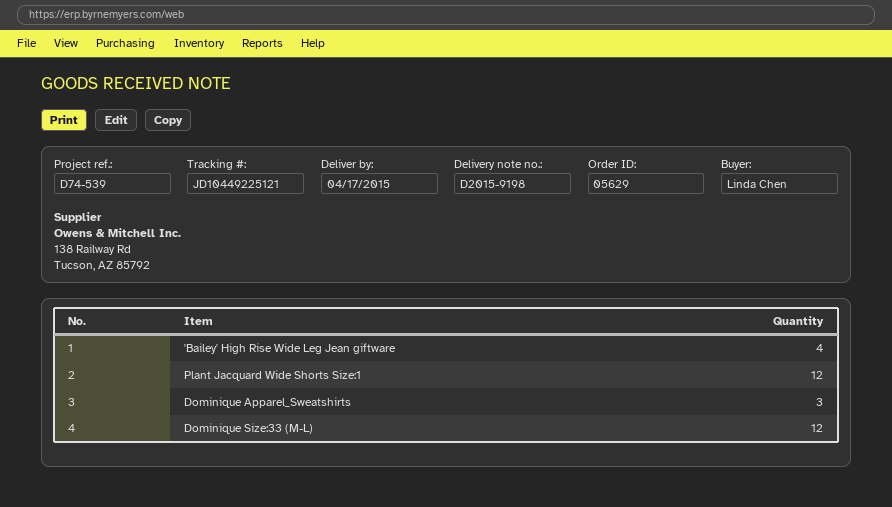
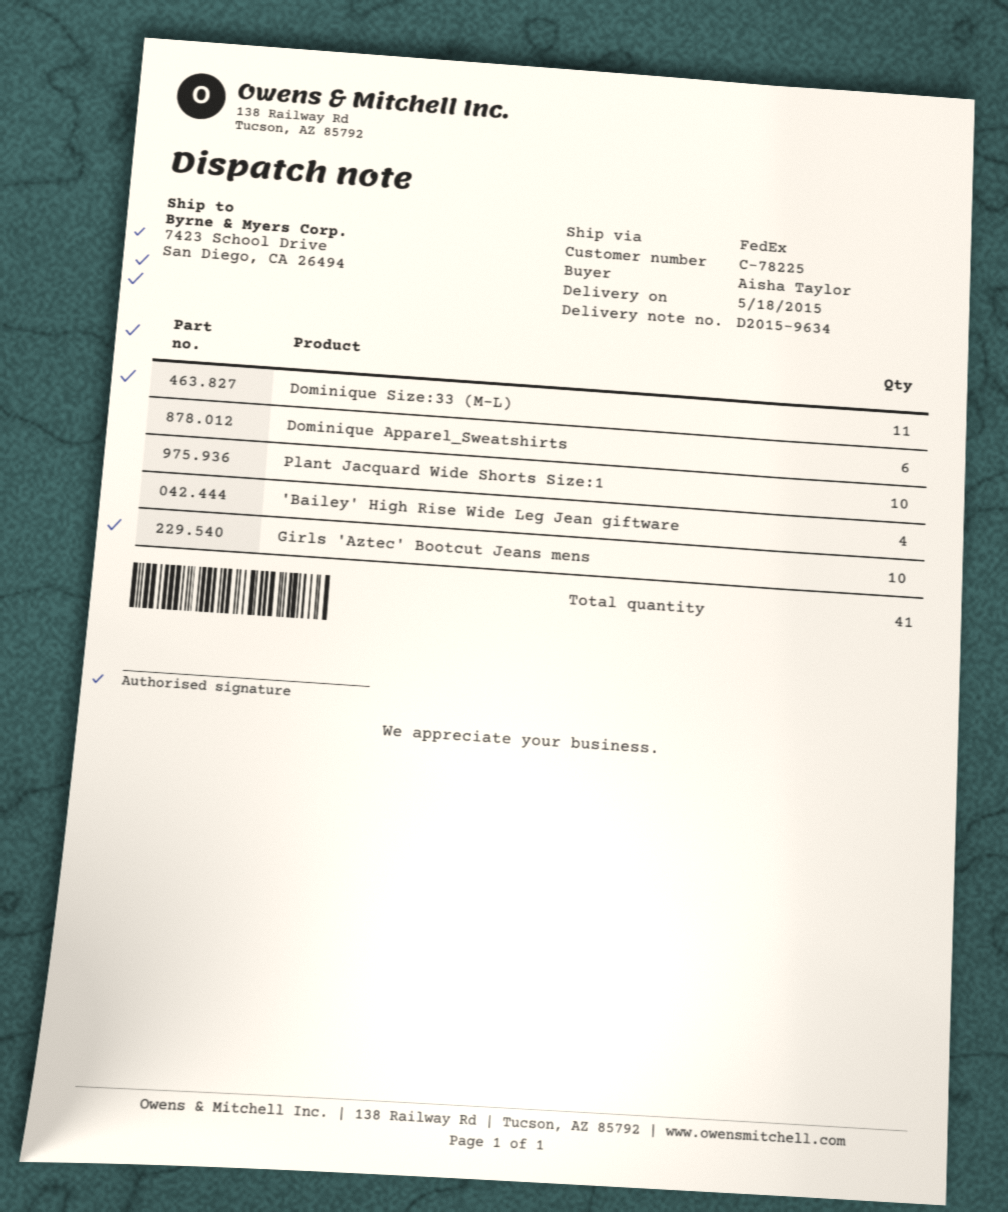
delivery note number: D2015-9198 -> D2015-9634
delivery date: 2015-04-17 -> 2015-05-18
ordered by: Linda Chen -> Aisha Taylor
Plant Jacquard Wide Shorts Size:1: 12 -> 10
Dominique Apparel_Sweatshirts: 3 -> 6
Dominique Size:33 (M-L): 12 -> 11
Girls 'Aztec' Bootcut Jeans mens: none -> 10

